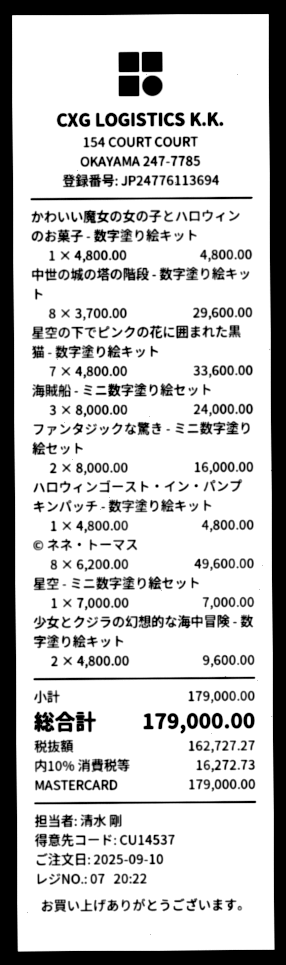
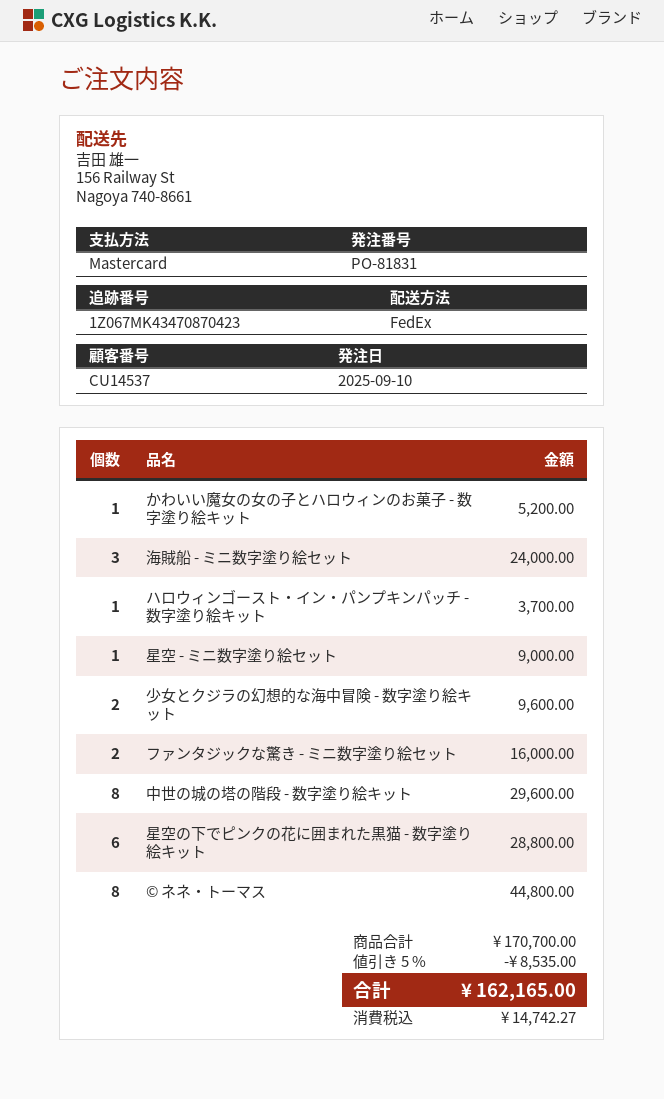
かわいい魔女の女の子とハロウィンのお菓子 - 数字塗り絵キット: 1 for 4800.00 -> 1 for 5200.00
星空の下でピンクの花に囲まれた黒猫 - 数字塗り絵キット: 7 for 33600.00 -> 6 for 28800.00
ハロウィンゴースト・イン・パンプキンパッチ - 数字塗り絵キット: 1 for 4800.00 -> 1 for 3700.00
© ネネ・トーマス: 8 for 49600.00 -> 8 for 44800.00
星空 - ミニ数字塗り絵セット: 1 for 7000.00 -> 1 for 9000.00
subtotal: 179000.00 -> 170700.00
discount: none -> 5% = 8535.00
tax: 16272.73 -> 14742.27
total: 179000.00 -> 162165.00

